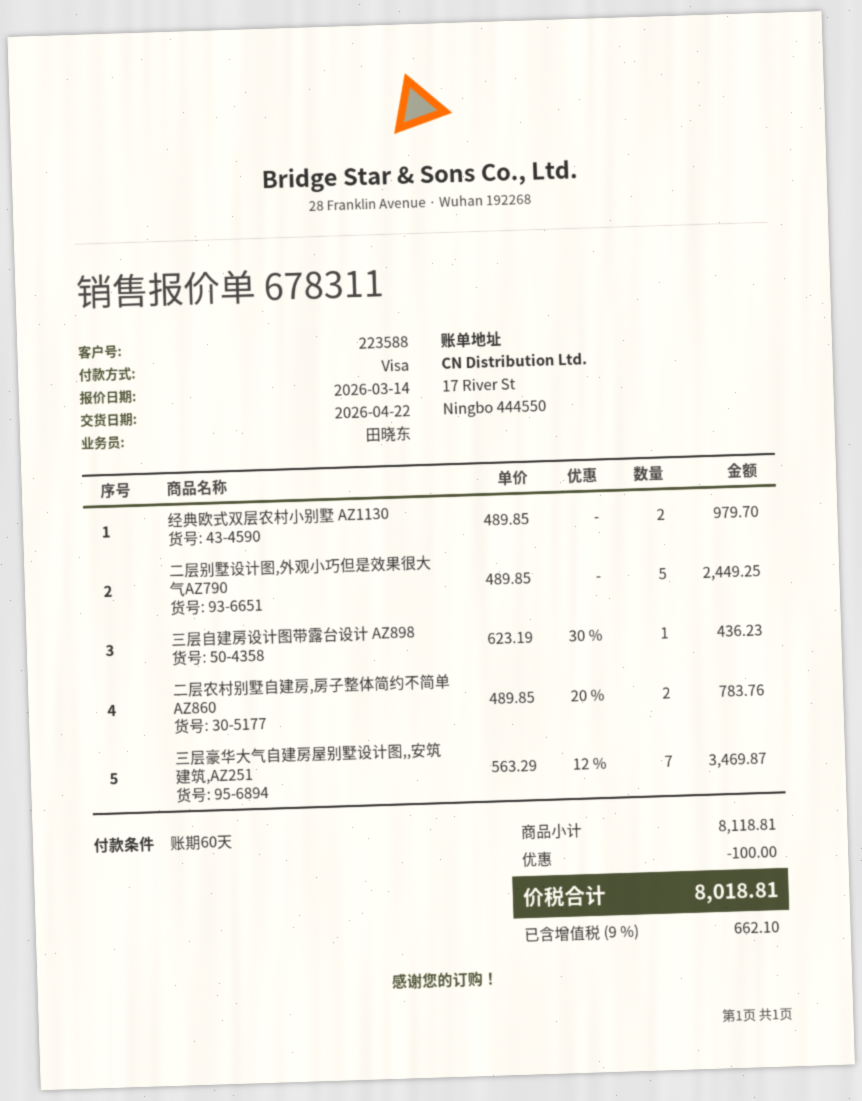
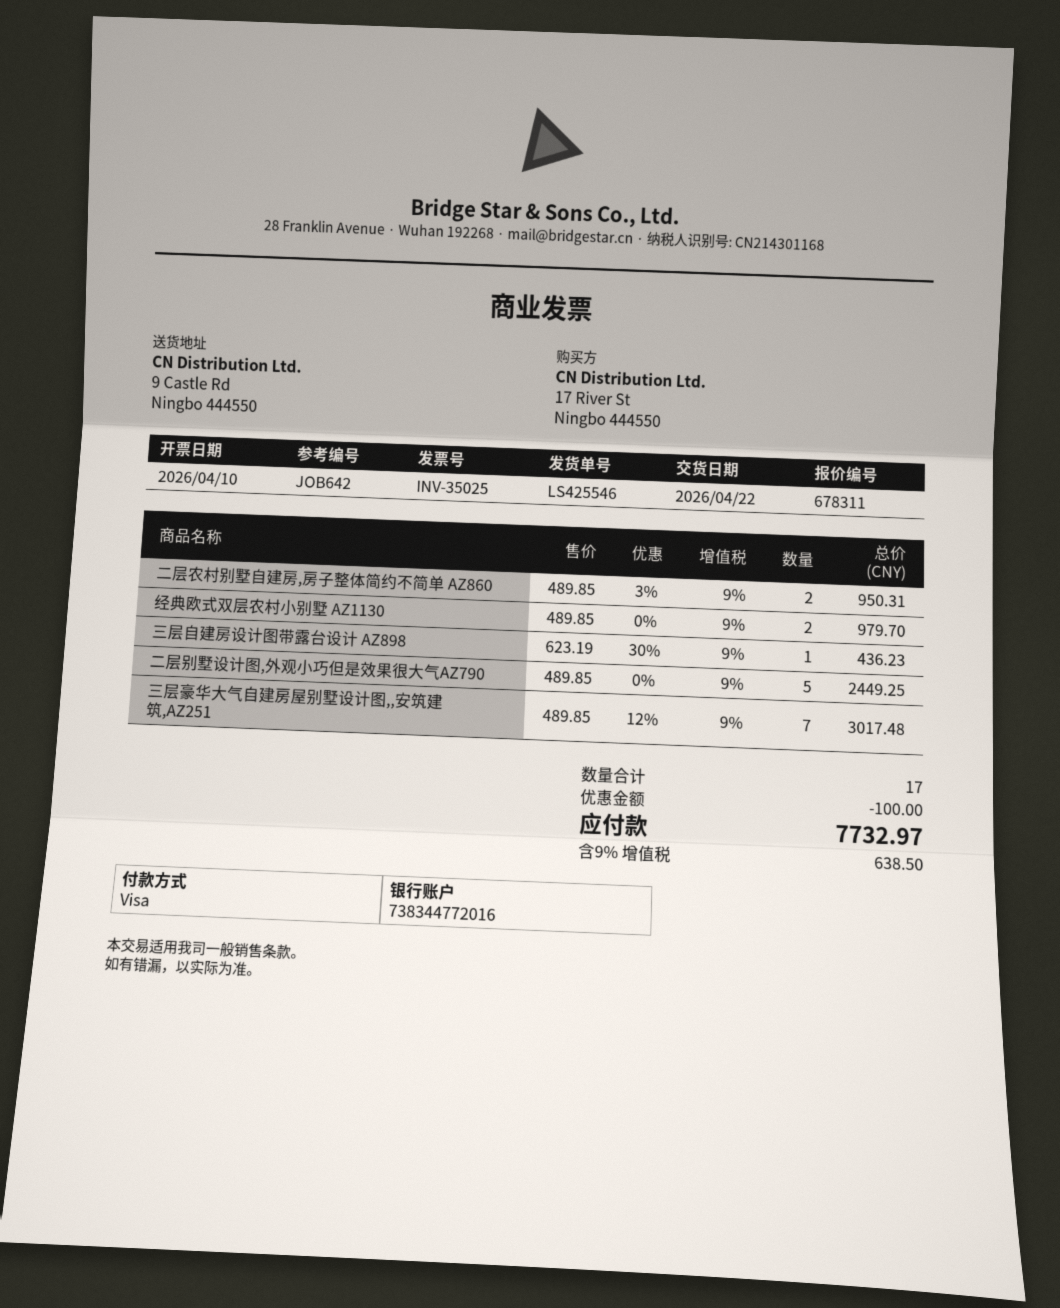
二层农村别墅自建房,房子整体简约不简单 AZ860: 2 x 489.85 - 20% = 783.76 -> 2 x 489.85 - 3% = 950.31
三层豪华大气自建房屋别墅设计图,,安筑建筑,AZ251: 7 x 563.29 - 12% = 3469.87 -> 7 x 489.85 - 12% = 3017.48
tax: 9% = 662.10 -> 9% = 638.50
total: 8018.81 -> 7732.97

